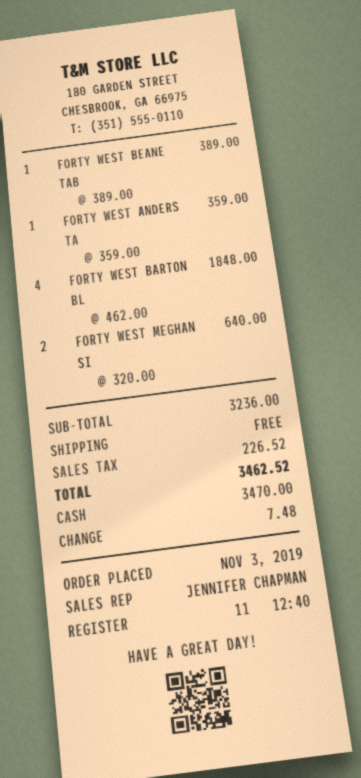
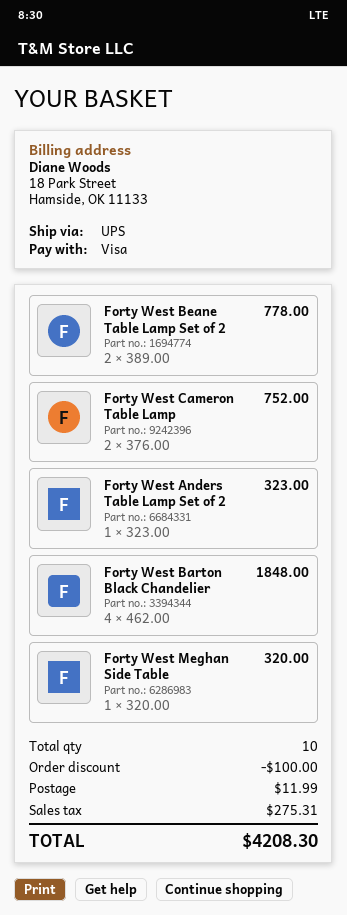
payment method: cash -> Visa
FORTY WEST BEANE TAB: 1 x 389.00 = 389.00 -> 2 x 389.00 = 778.00
FORTY WEST ANDERS TA: 1 x 359.00 = 359.00 -> 1 x 323.00 = 323.00
FORTY WEST MEGHAN SI: 2 x 320.00 = 640.00 -> 1 x 320.00 = 320.00
Forty West Cameron Table Lamp: none -> 2 x 376.00 = 752.00
discount: none -> 100.00
shipping: 0.00 -> 11.99
tax: 226.52 -> 275.31
total: 3462.52 -> 4208.30

